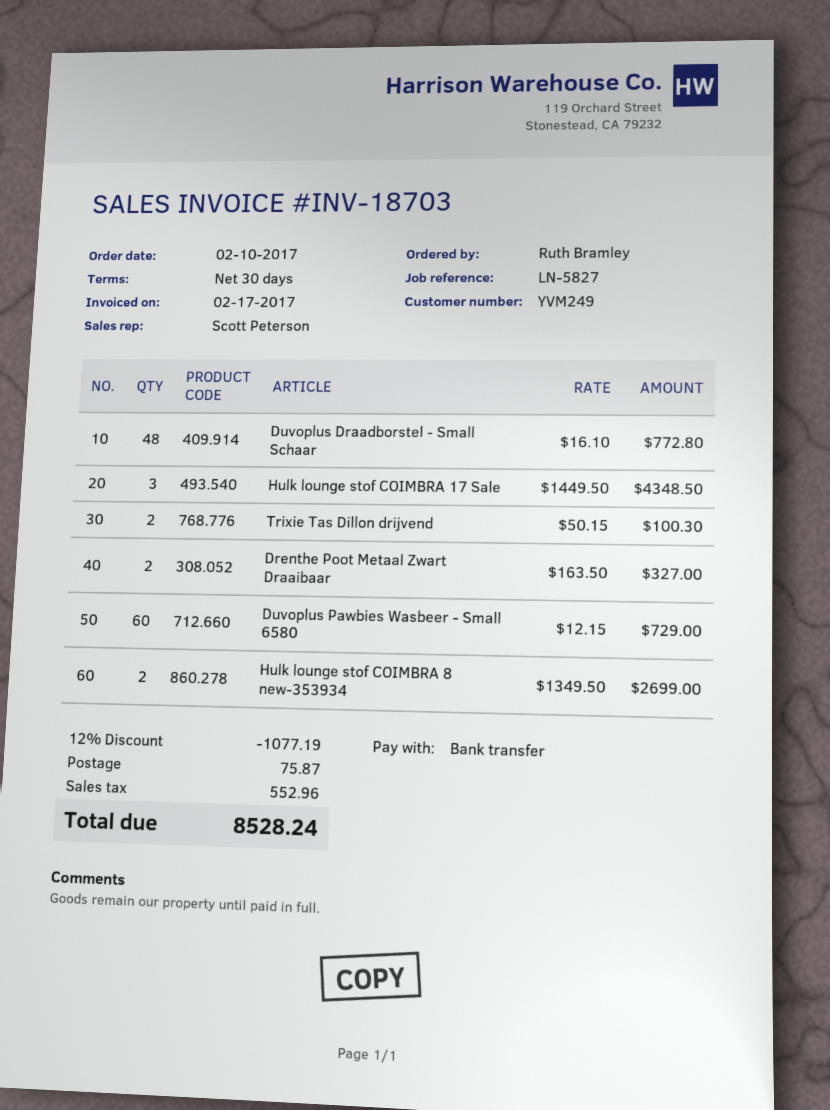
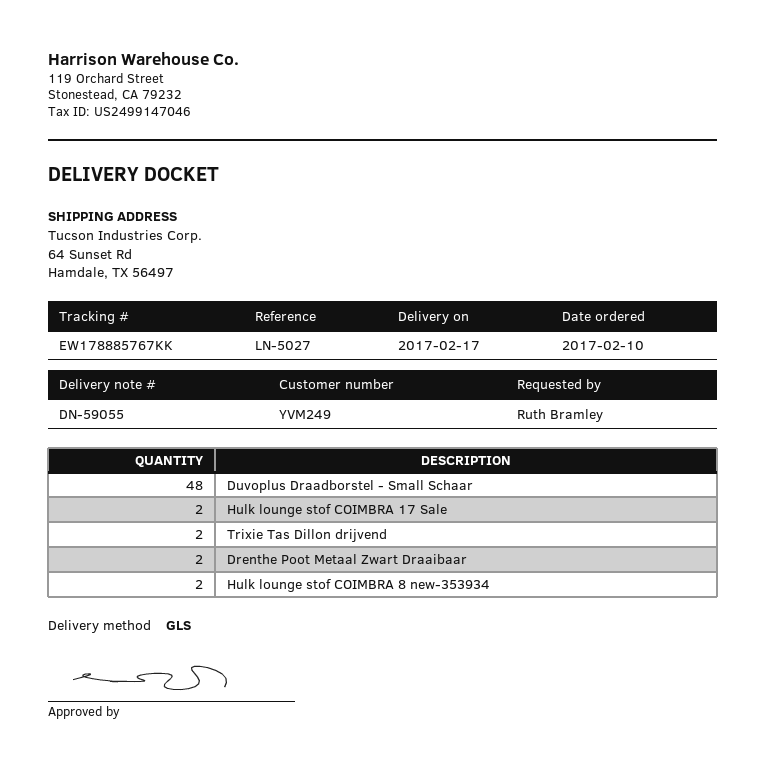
reference: LN-5827 -> LN-5027
Hulk lounge stof COIMBRA 17 Sale: 3 -> 2
Duvoplus Pawbies Wasbeer - Small 6580: 60 -> none

